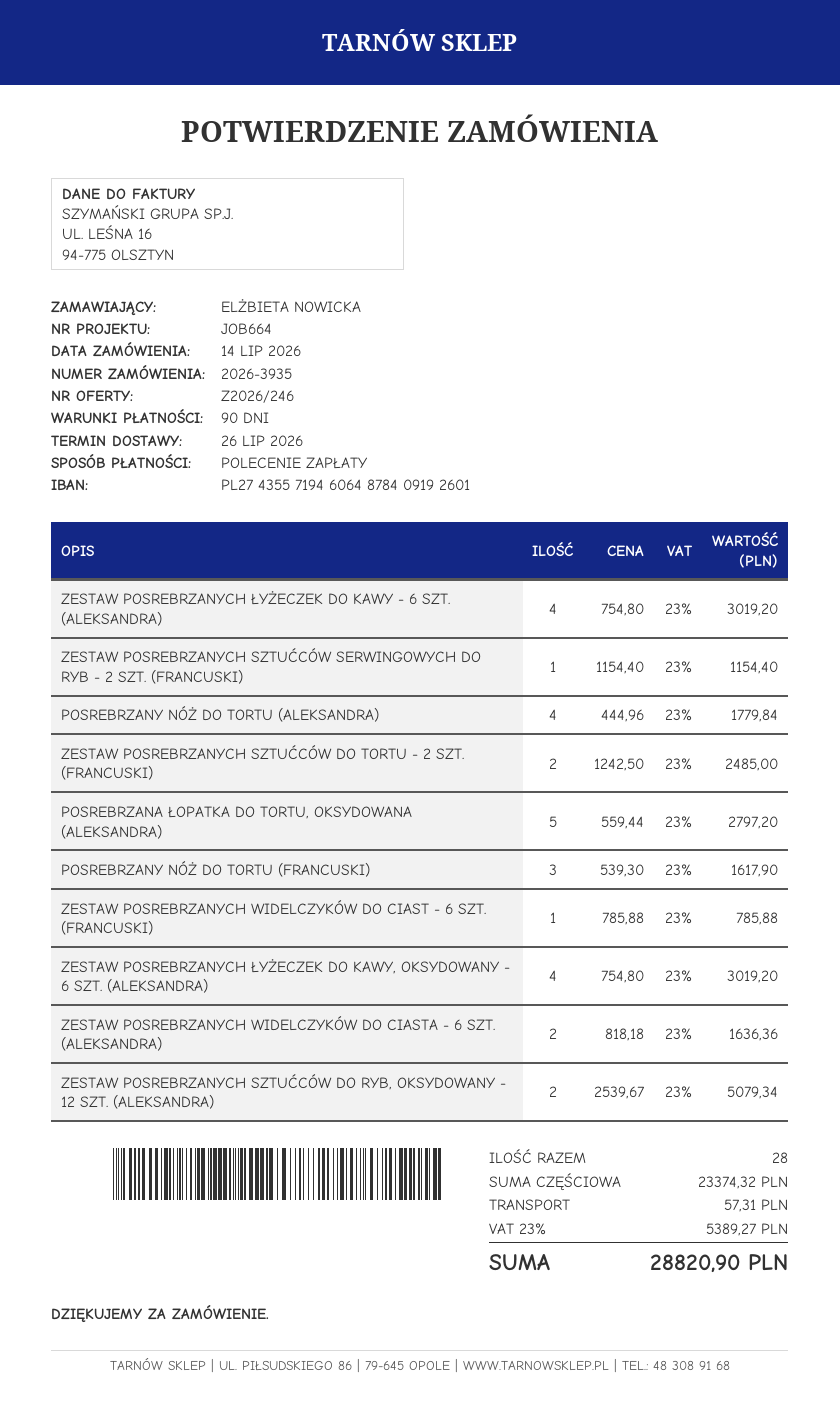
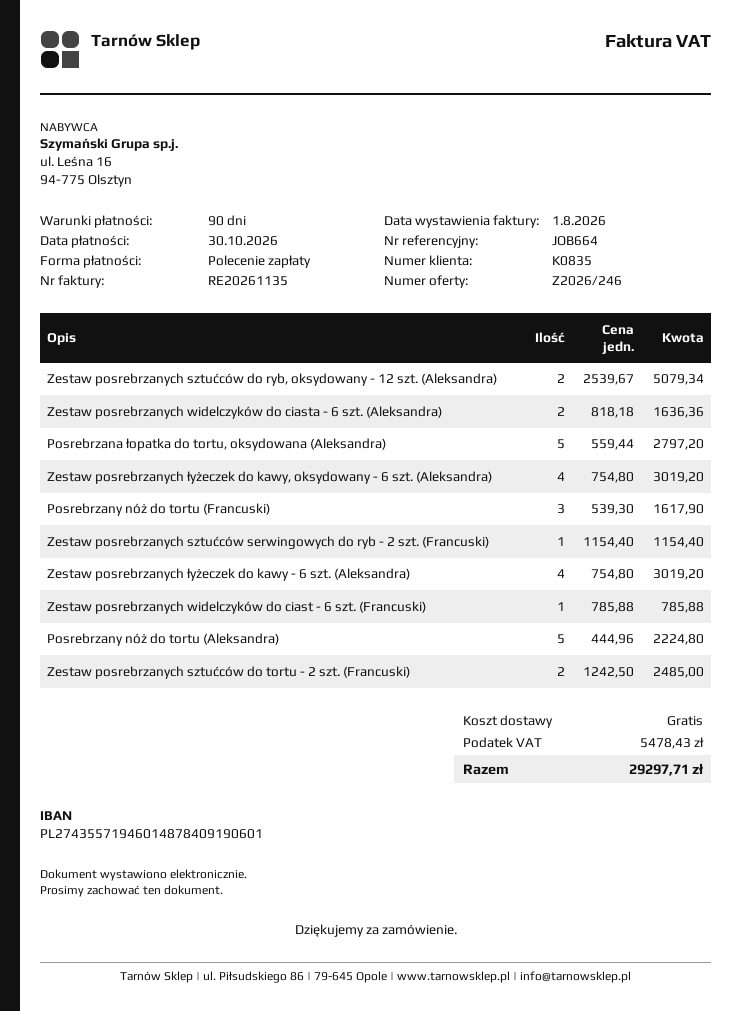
bank account: PL27435571946064878409192601 -> PL27435571946014878409190601
POSREBRZANY NÓŻ DO TORTU (ALEKSANDRA): 4 x 444.96 = 1779.84 -> 5 x 444.96 = 2224.80
shipping: 57.31 -> 0.00
tax: 5389.27 -> 5478.43
total: 28820.90 -> 29297.71

